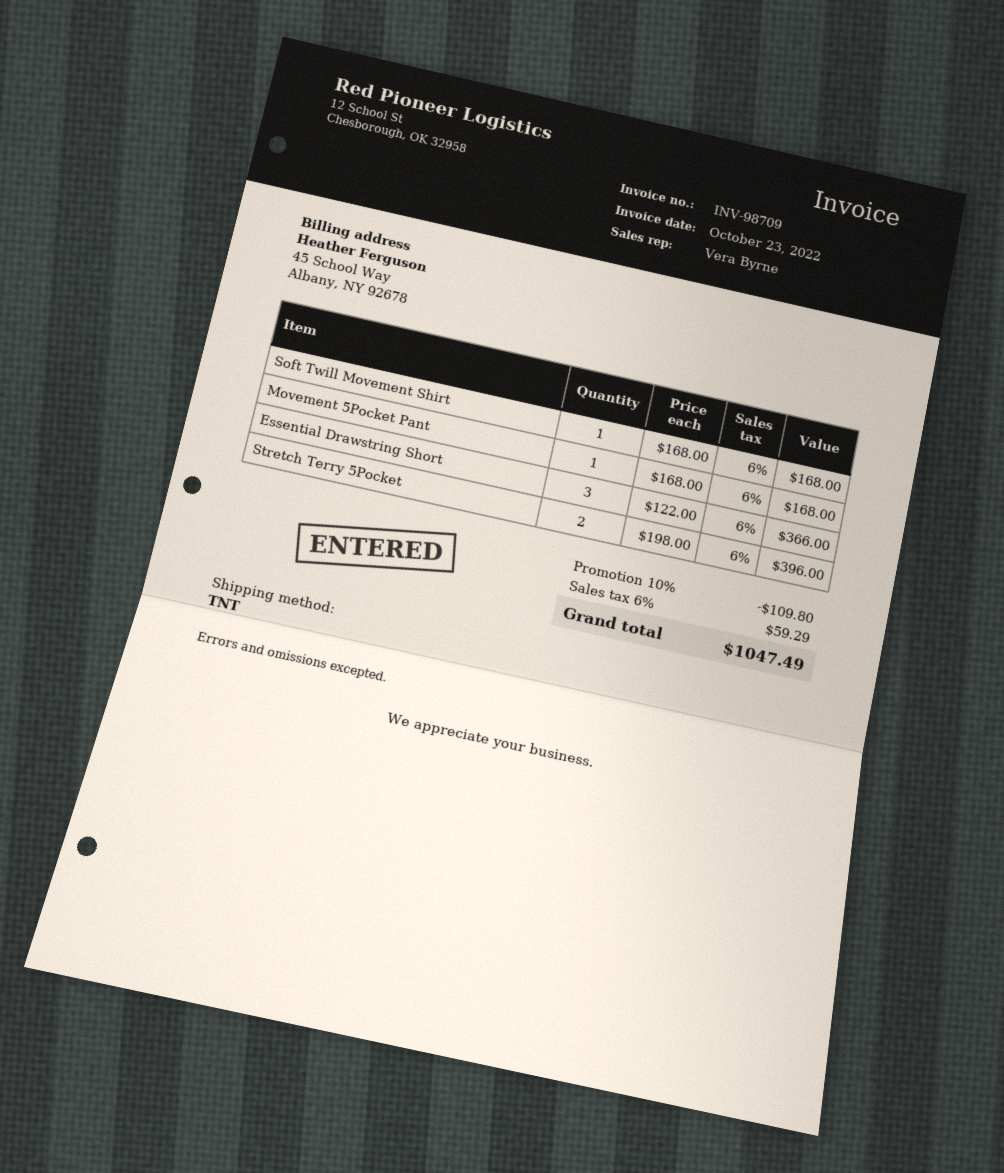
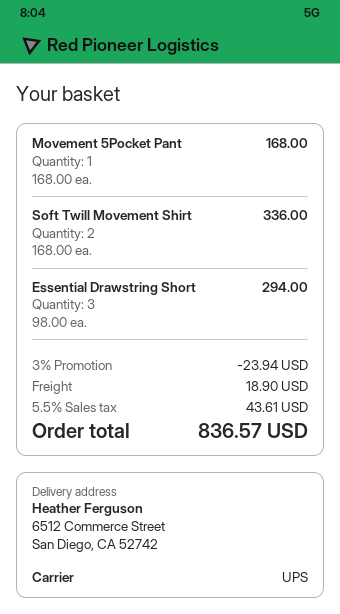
shipping method: TNT -> UPS
Soft Twill Movement Shirt: 1 x 168.00 = 168.00 -> 2 x 168.00 = 336.00
Essential Drawstring Short: 3 x 122.00 = 366.00 -> 3 x 98.00 = 294.00
Stretch Terry 5Pocket: 2 x 198.00 = 396.00 -> none
discount: 10% = 109.80 -> 3% = 23.94
shipping: none -> 18.90
tax: 6% = 59.29 -> 5.5% = 43.61
total: 1047.49 -> 836.57

